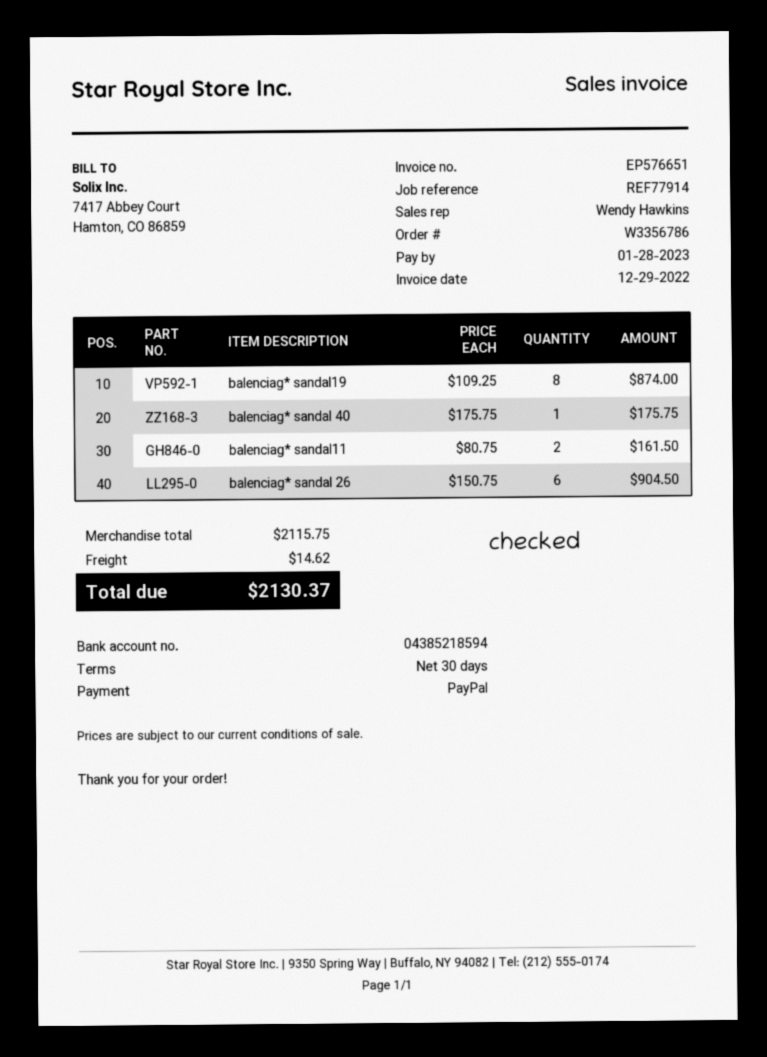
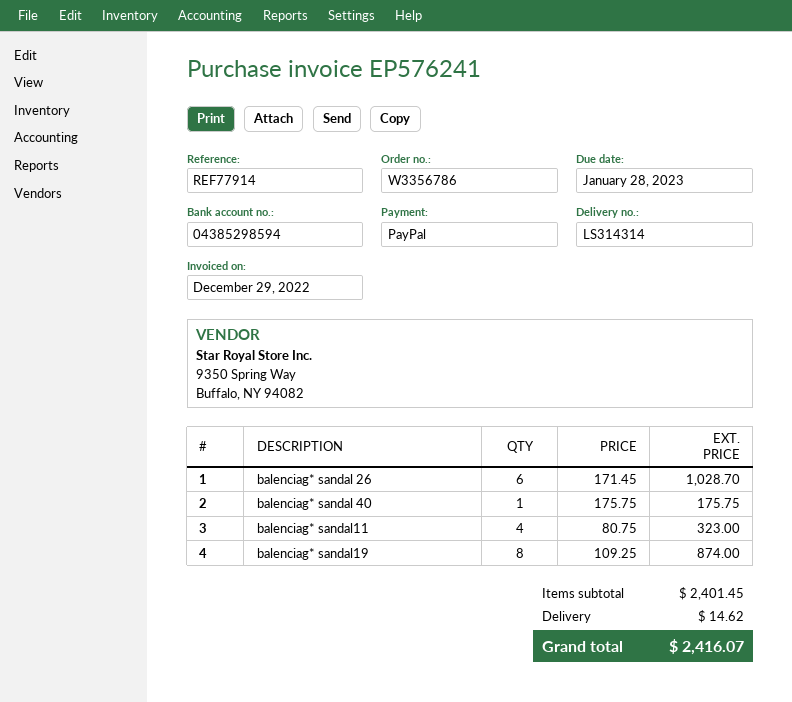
invoice number: EP576651 -> EP576241
bank account: 04385218594 -> 04385298594
balenciag* sandal11: 2 x 80.75 = 161.50 -> 4 x 80.75 = 323.00
balenciag* sandal 26: 6 x 150.75 = 904.50 -> 6 x 171.45 = 1028.70
subtotal: 2115.75 -> 2401.45
total: 2130.37 -> 2416.07

